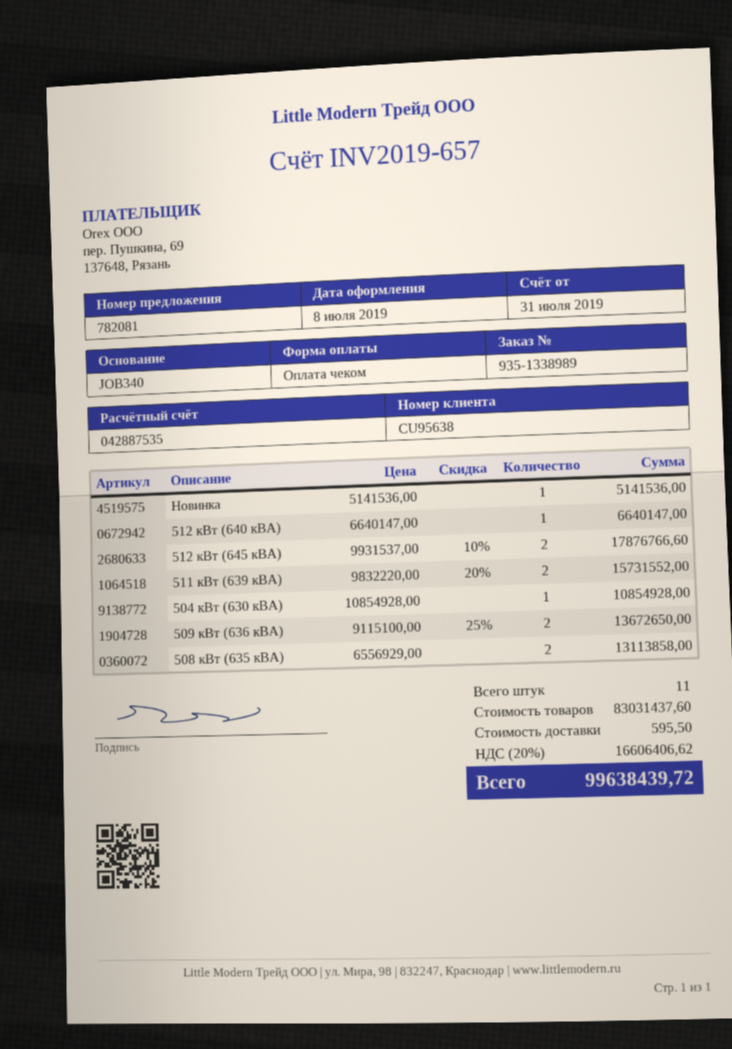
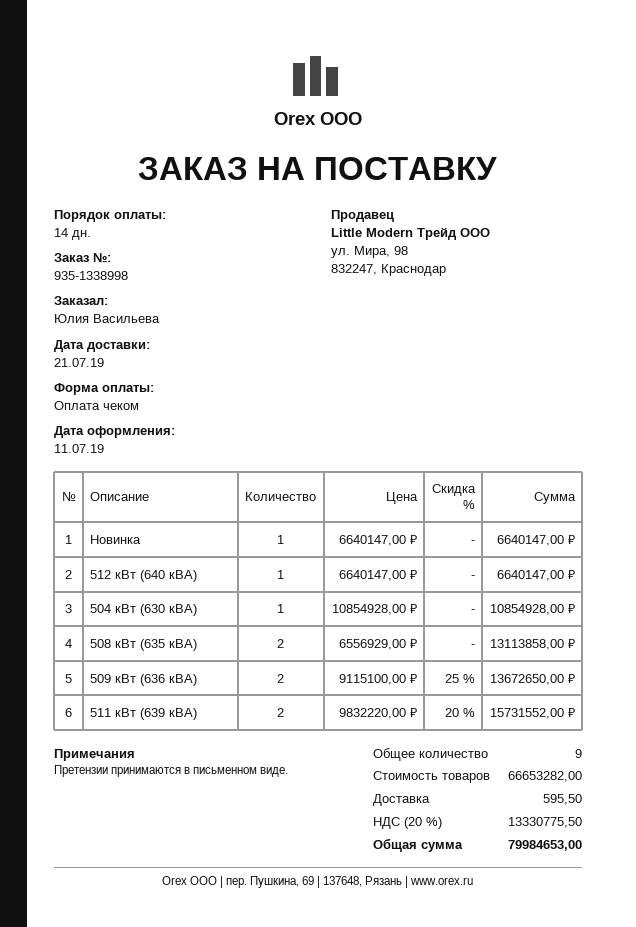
order number: 935-1338989 -> 935-1338998
order date: 2019-07-08 -> 2019-07-11
Новинка: 1 x 5141536.00 = 5141536.00 -> 1 x 6640147.00 = 6640147.00
512 кВт (645 кВА): 2 x 9931537.00 - 10% = 17876766.60 -> none
total quantity: 11 -> 9
subtotal: 83031437.60 -> 66653282.00
tax: 20% = 16606406.62 -> 20% = 13330775.50
total: 99638439.72 -> 79984653.00

